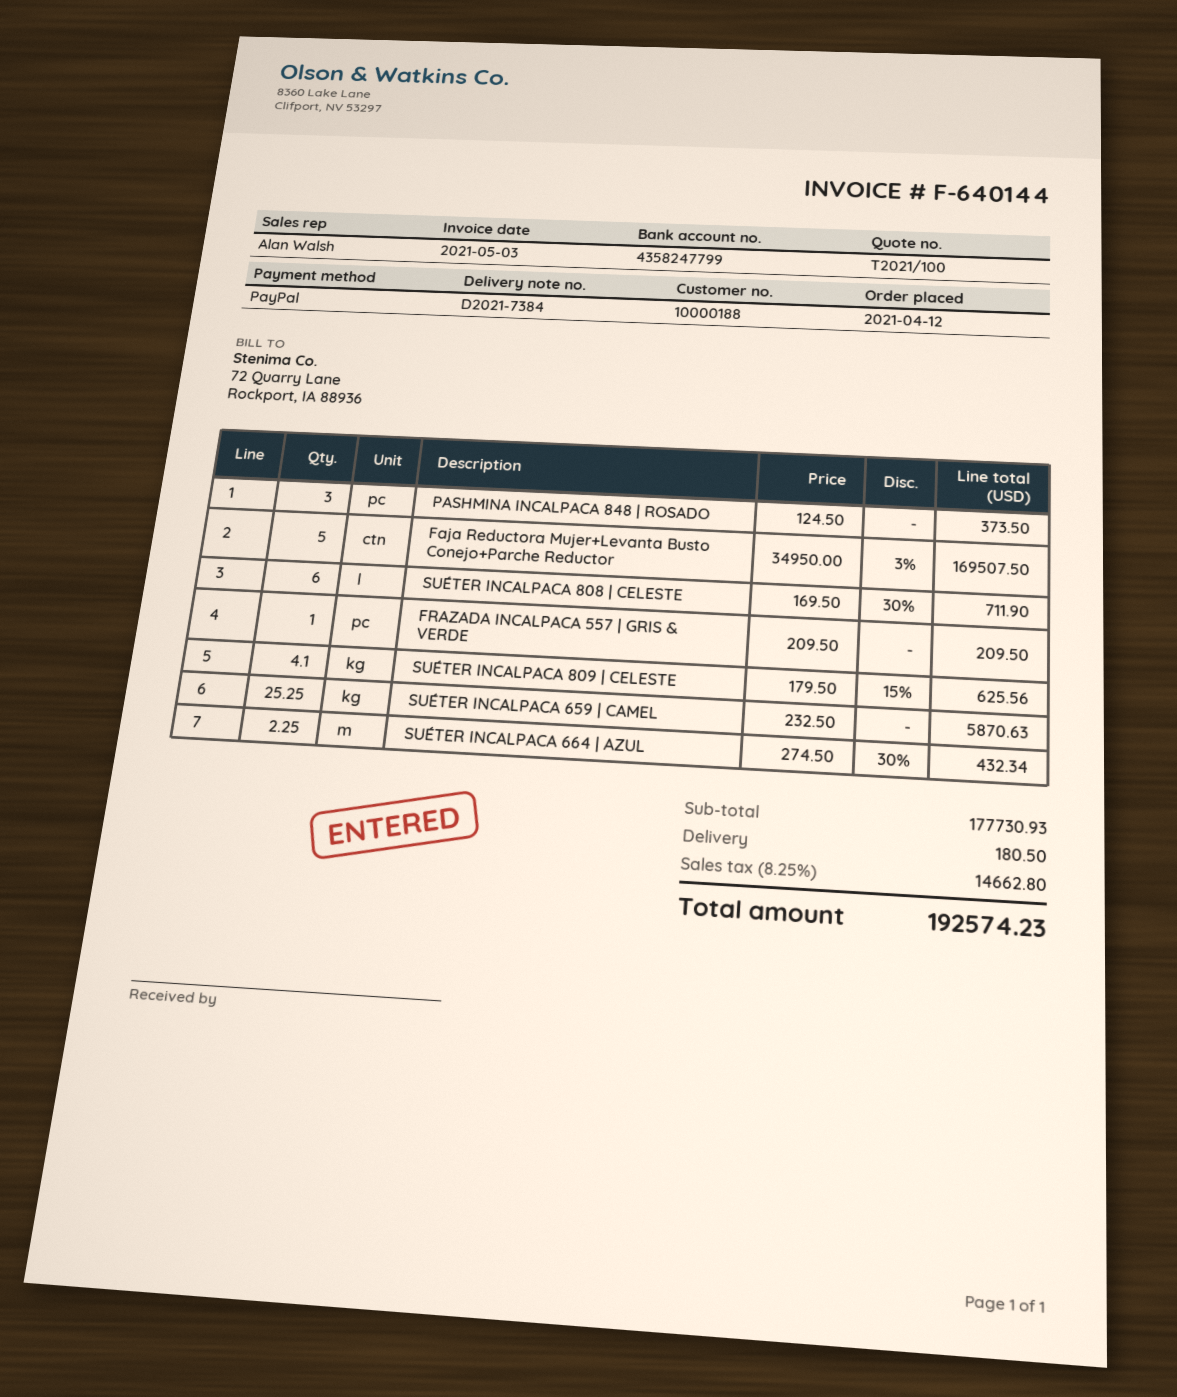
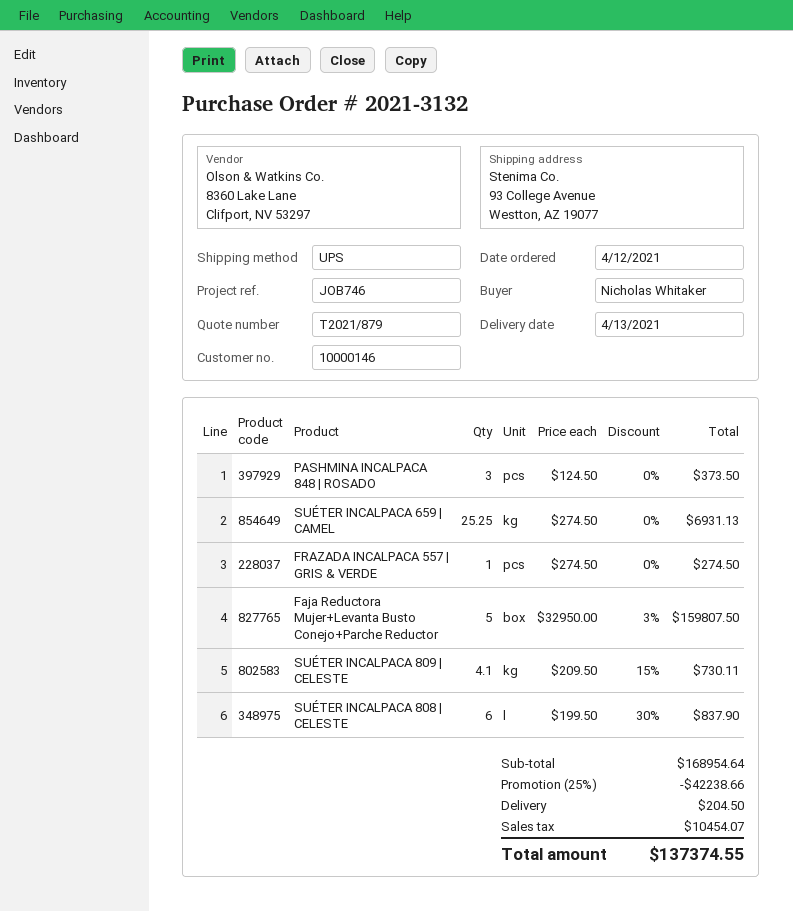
quote number: T2021/100 -> T2021/879
customer number: 10000188 -> 10000146
Faja Reductora Mujer+Levanta Busto Conejo+Parche Reductor: 5 x 34950.00 - 3% = 169507.50 -> 5 x 32950.00 - 3% = 159807.50
SUÉTER INCALPACA 808 | CELESTE: 6 x 169.50 - 30% = 711.90 -> 6 x 199.50 - 30% = 837.90
FRAZADA INCALPACA 557 | GRIS & VERDE: 1 x 209.50 = 209.50 -> 1 x 274.50 = 274.50
SUÉTER INCALPACA 809 | CELESTE: 4.1 x 179.50 - 15% = 625.56 -> 4.1 x 209.50 - 15% = 730.11
SUÉTER INCALPACA 659 | CAMEL: 25.25 x 232.50 = 5870.63 -> 25.25 x 274.50 = 6931.13
SUÉTER INCALPACA 664 | AZUL: 2.25 x 274.50 - 30% = 432.34 -> none
subtotal: 177730.93 -> 168954.64
discount: none -> 25% = 42238.66
shipping: 180.50 -> 204.50
tax: 14662.80 -> 10454.07
total: 192574.23 -> 137374.55

